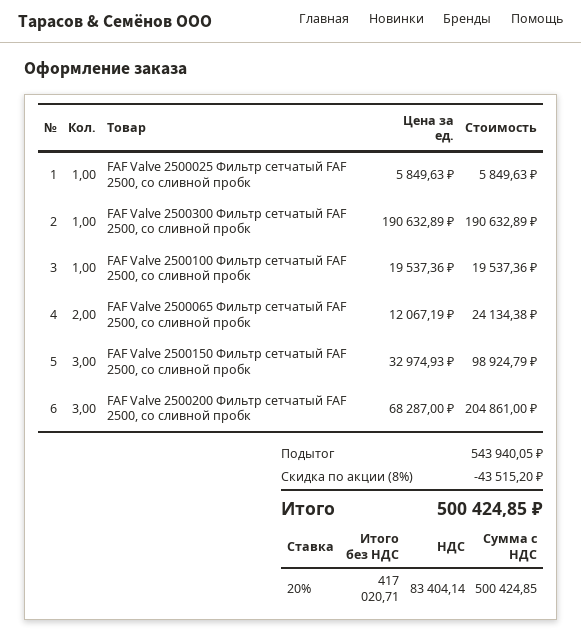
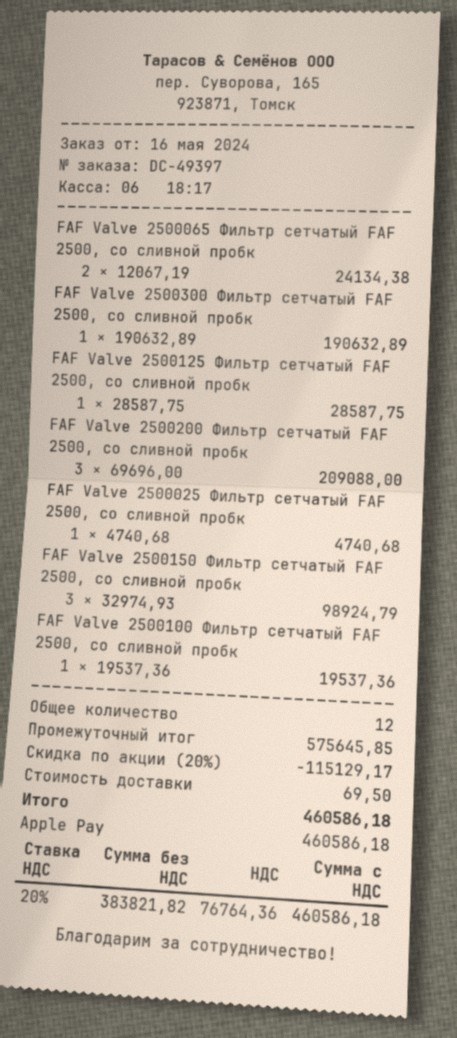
FAF Valve 2500025 Фильтр сетчатый FAF 2500, со сливной пробк: 1 x 5849.63 = 5849.63 -> 1 x 4740.68 = 4740.68
FAF Valve 2500200 Фильтр сетчатый FAF 2500, со сливной пробк: 3 x 68287.00 = 204861.00 -> 3 x 69696.00 = 209088.00
FAF Valve 2500125 Фильтр сетчатый FAF 2500, со сливной пробк: none -> 1 x 28587.75 = 28587.75
subtotal: 543940.05 -> 575645.85
discount: 8% = 43515.20 -> 20% = 115129.17
shipping: none -> 69.50
net: 417020.71 -> 383821.82
tax: 20% = 83404.14 -> 20% = 76764.36
total: 500424.85 -> 460586.18

